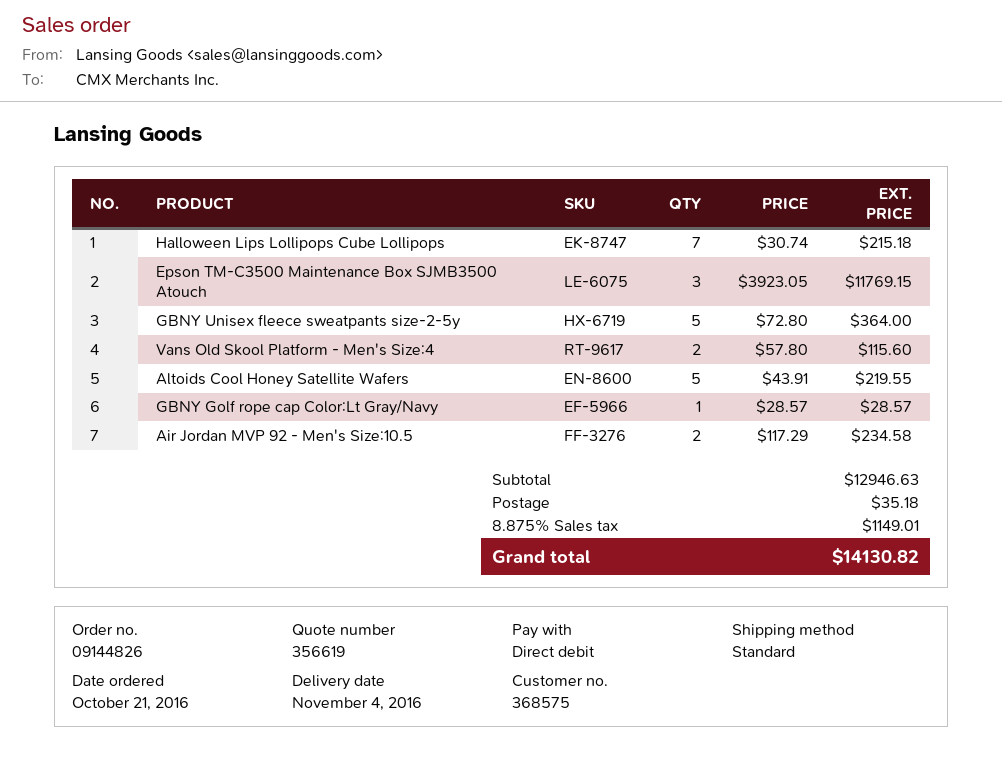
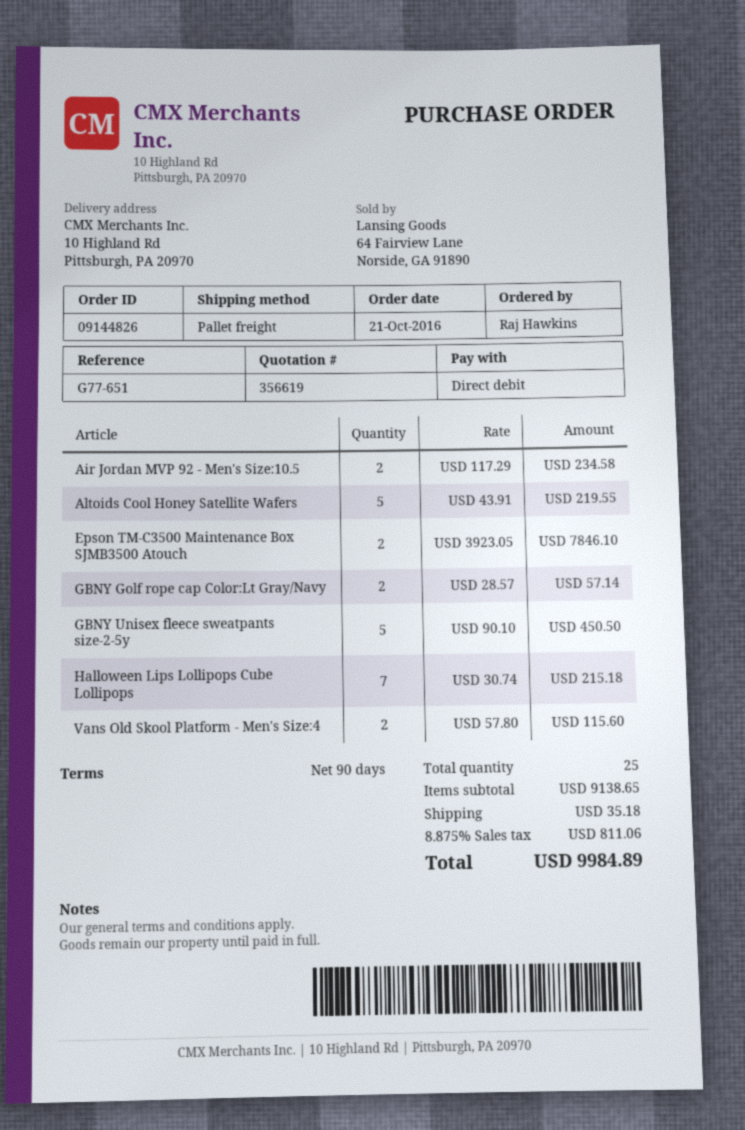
shipping method: standard -> pallet freight
Epson TM-C3500 Maintenance Box SJMB3500 Atouch: 3 x 3923.05 = 11769.15 -> 2 x 3923.05 = 7846.10
GBNY Unisex fleece sweatpants size-2-5y: 5 x 72.80 = 364.00 -> 5 x 90.10 = 450.50
GBNY Golf rope cap Color:Lt Gray/Navy: 1 x 28.57 = 28.57 -> 2 x 28.57 = 57.14
subtotal: 12946.63 -> 9138.65
tax: 8.875% = 1149.01 -> 8.875% = 811.06
total: 14130.82 -> 9984.89

